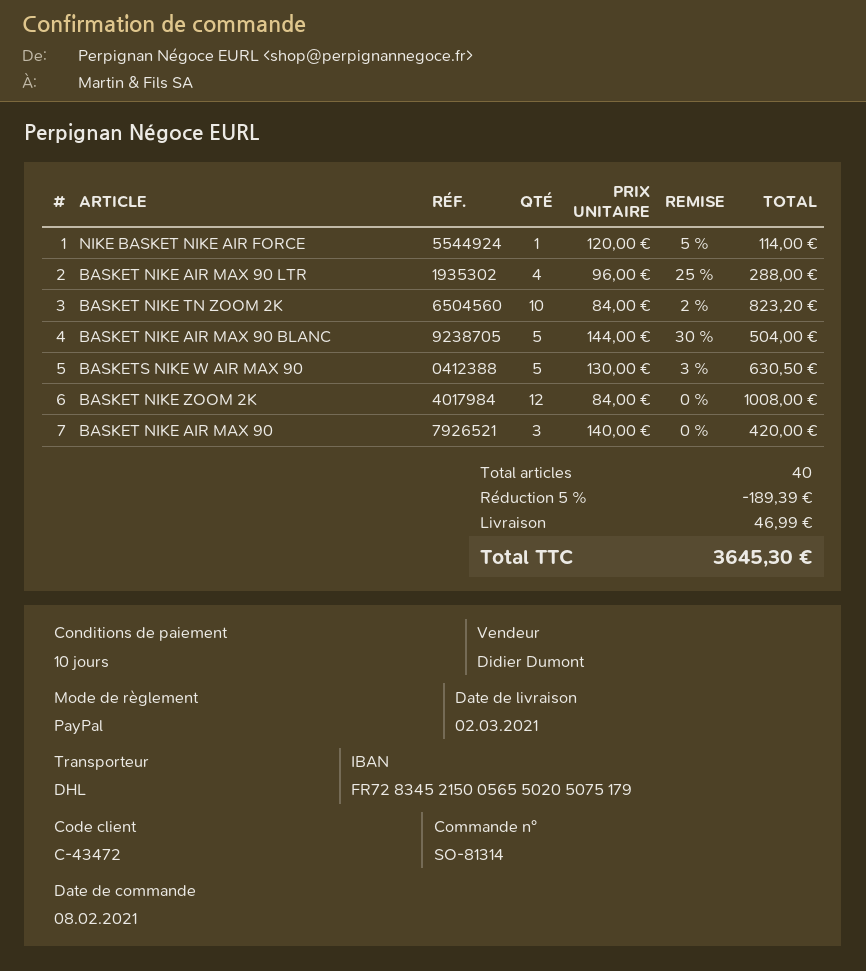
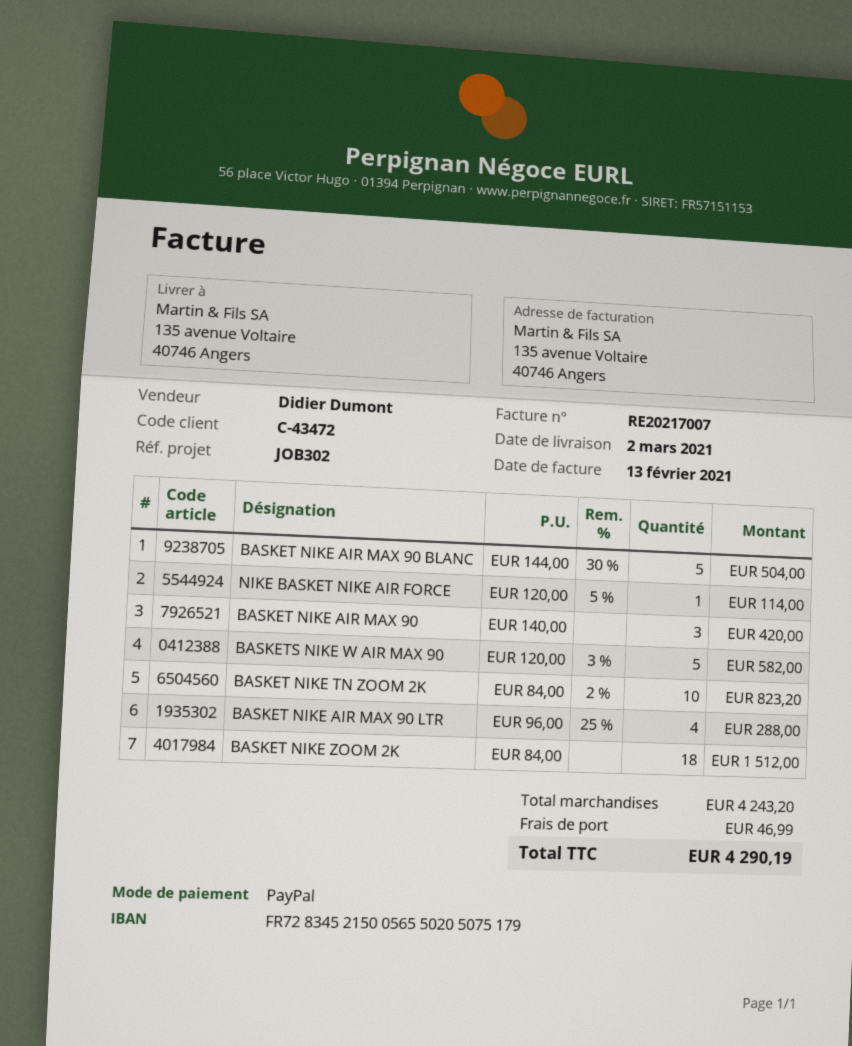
BASKETS NIKE W AIR MAX 90: 5 x 130.00 - 3% = 630.50 -> 5 x 120.00 - 3% = 582.00
BASKET NIKE ZOOM 2K: 12 x 84.00 = 1008.00 -> 18 x 84.00 = 1512.00
discount: 5% = 189.39 -> none
total: 3645.30 -> 4290.19

